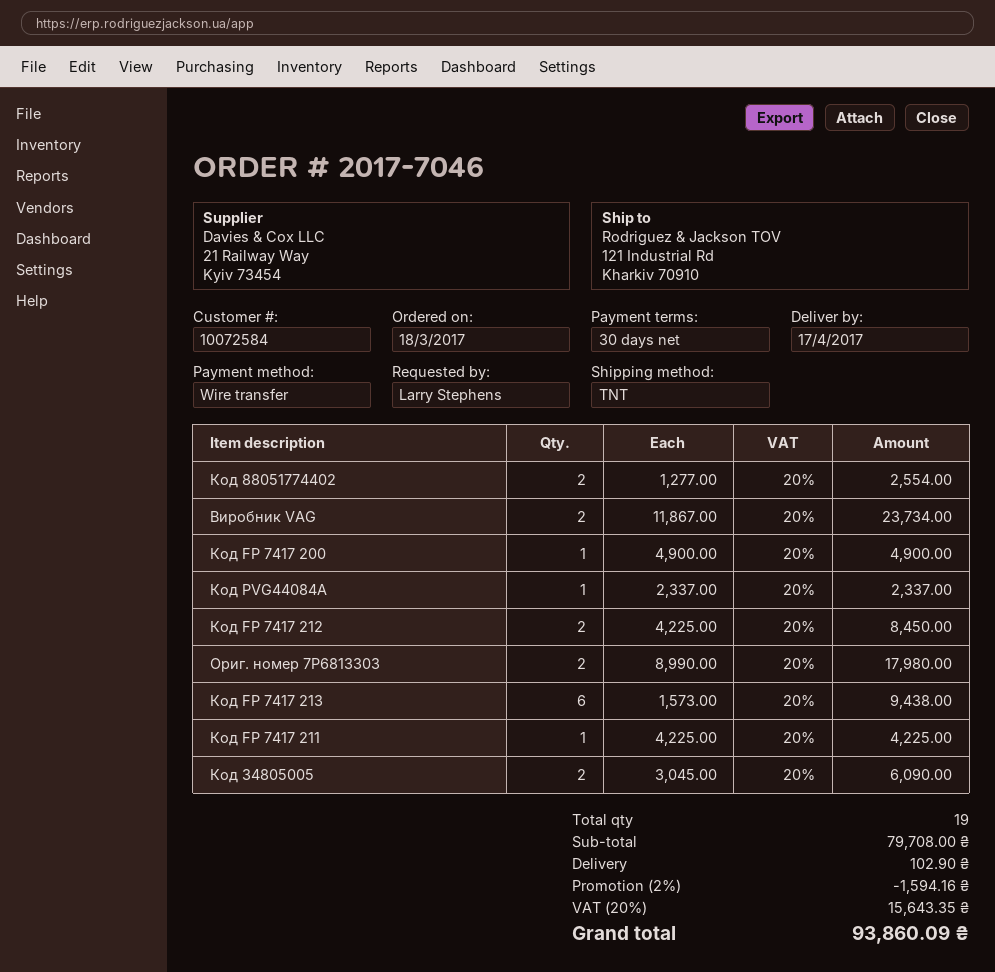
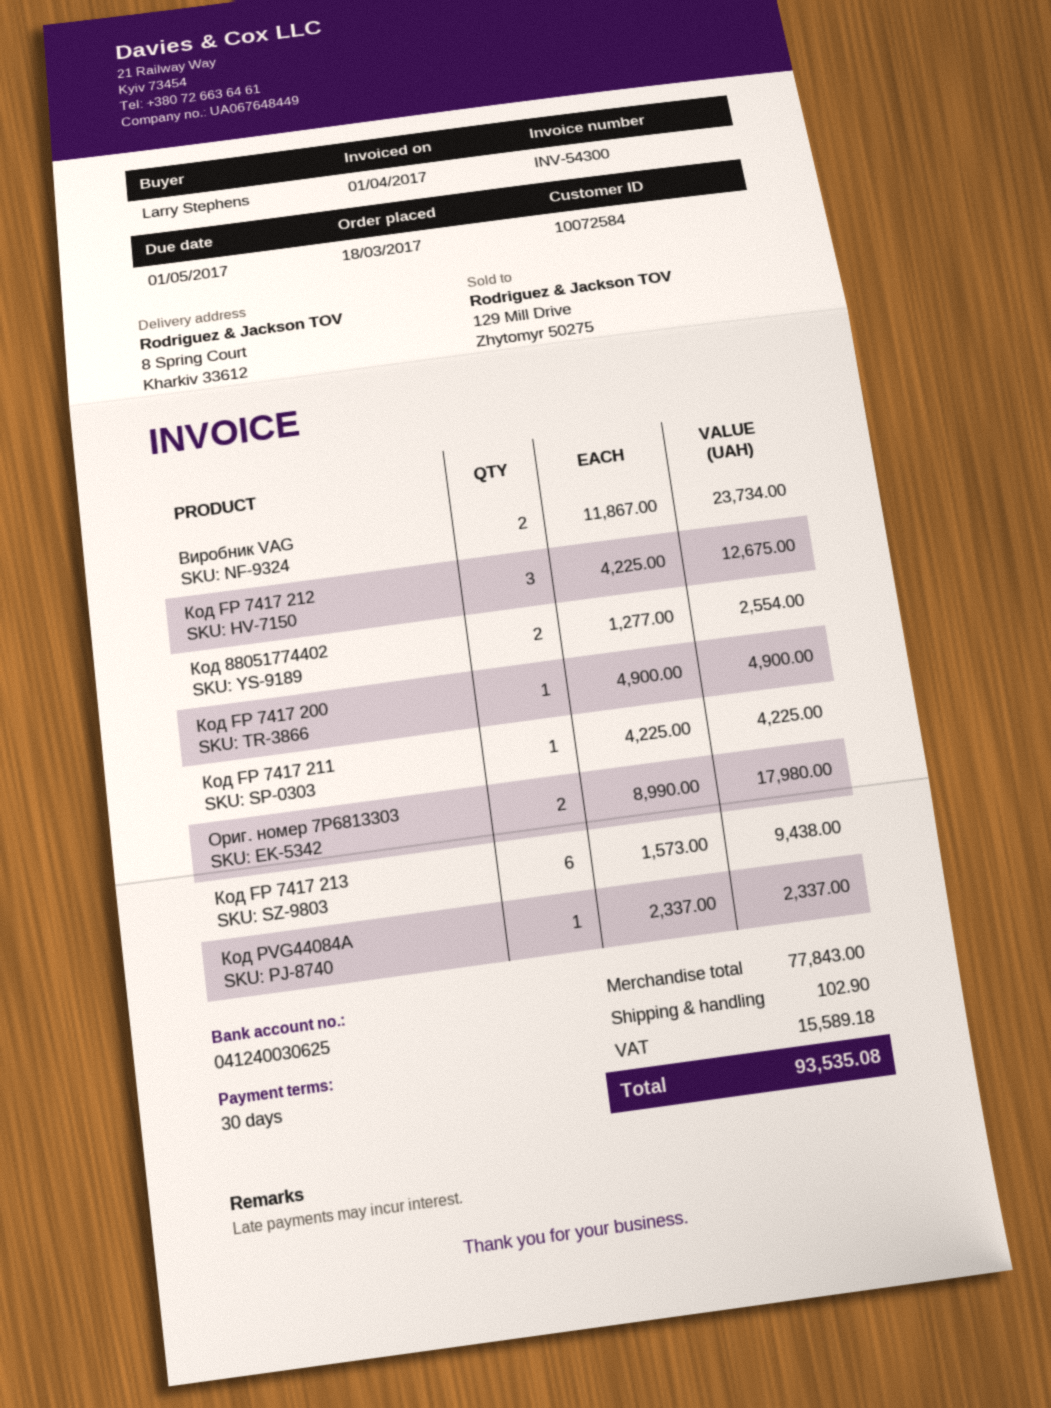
ship to: 121 Industrial Rd, Kharkiv 70910 -> 8 Spring Court, Kharkiv 33612
Код FP 7417 212: 2 x 4225.00 = 8450.00 -> 3 x 4225.00 = 12675.00
Код 34805005: 2 x 3045.00 = 6090.00 -> none
subtotal: 79708.00 -> 77843.00
discount: 2% = 1594.16 -> none
tax: 15643.35 -> 15589.18
total: 93860.09 -> 93535.08

